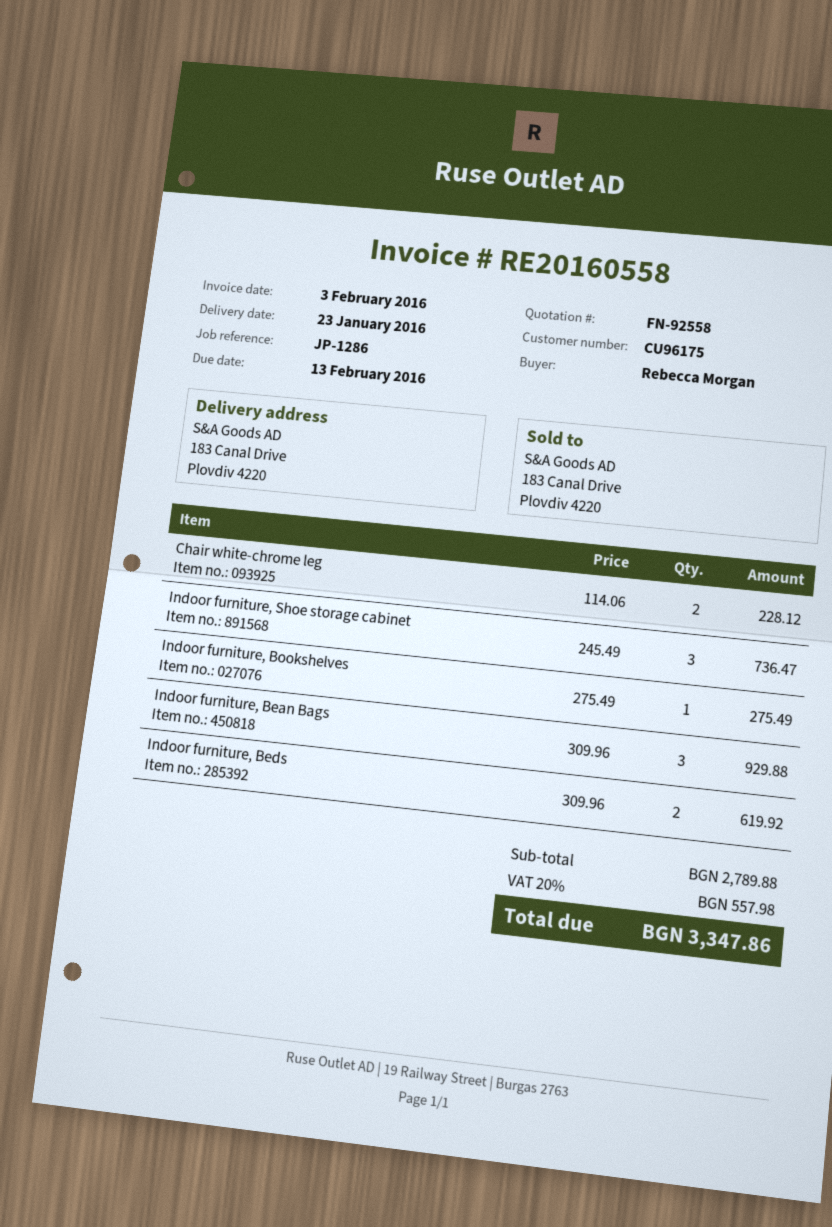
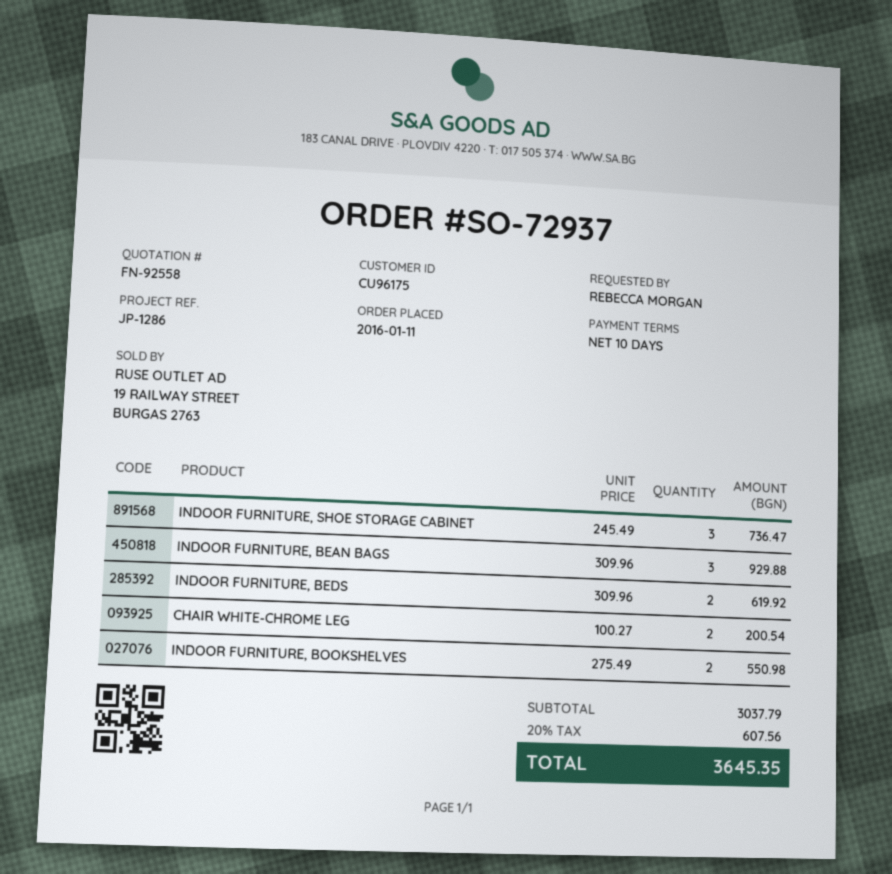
Chair white-chrome leg: 2 x 114.06 = 228.12 -> 2 x 100.27 = 200.54
Indoor furniture, Bookshelves: 1 x 275.49 = 275.49 -> 2 x 275.49 = 550.98
subtotal: 2789.88 -> 3037.79
tax: 20% = 557.98 -> 20% = 607.56
total: 3347.86 -> 3645.35

